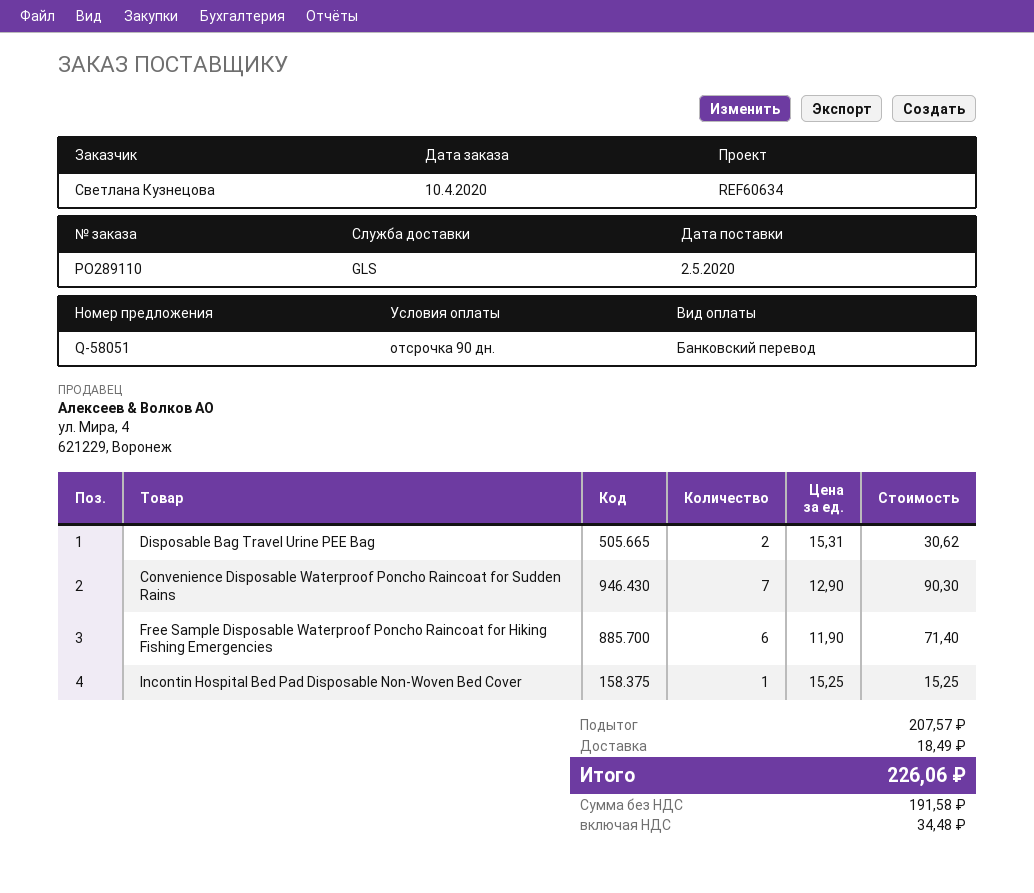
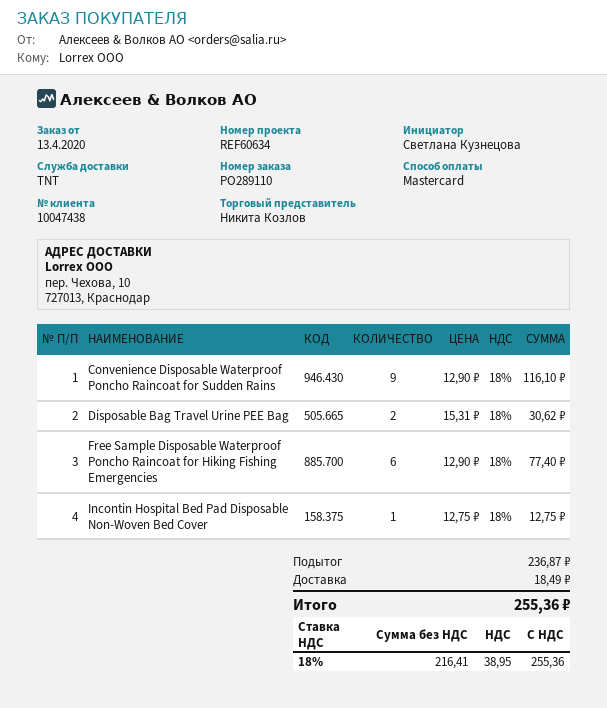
order date: 2020-04-10 -> 2020-04-13
payment method: bank transfer -> Mastercard
shipping method: GLS -> TNT
Convenience Disposable Waterproof Poncho Raincoat for Sudden Rains: 7 x 12.90 = 90.30 -> 9 x 12.90 = 116.10
Free Sample Disposable Waterproof Poncho Raincoat for Hiking Fishing Emergencies: 6 x 11.90 = 71.40 -> 6 x 12.90 = 77.40
Incontin Hospital Bed Pad Disposable Non-Woven Bed Cover: 1 x 15.25 = 15.25 -> 1 x 12.75 = 12.75
subtotal: 207.57 -> 236.87
net: 191.58 -> 216.41
tax: 34.48 -> 38.95
total: 226.06 -> 255.36

